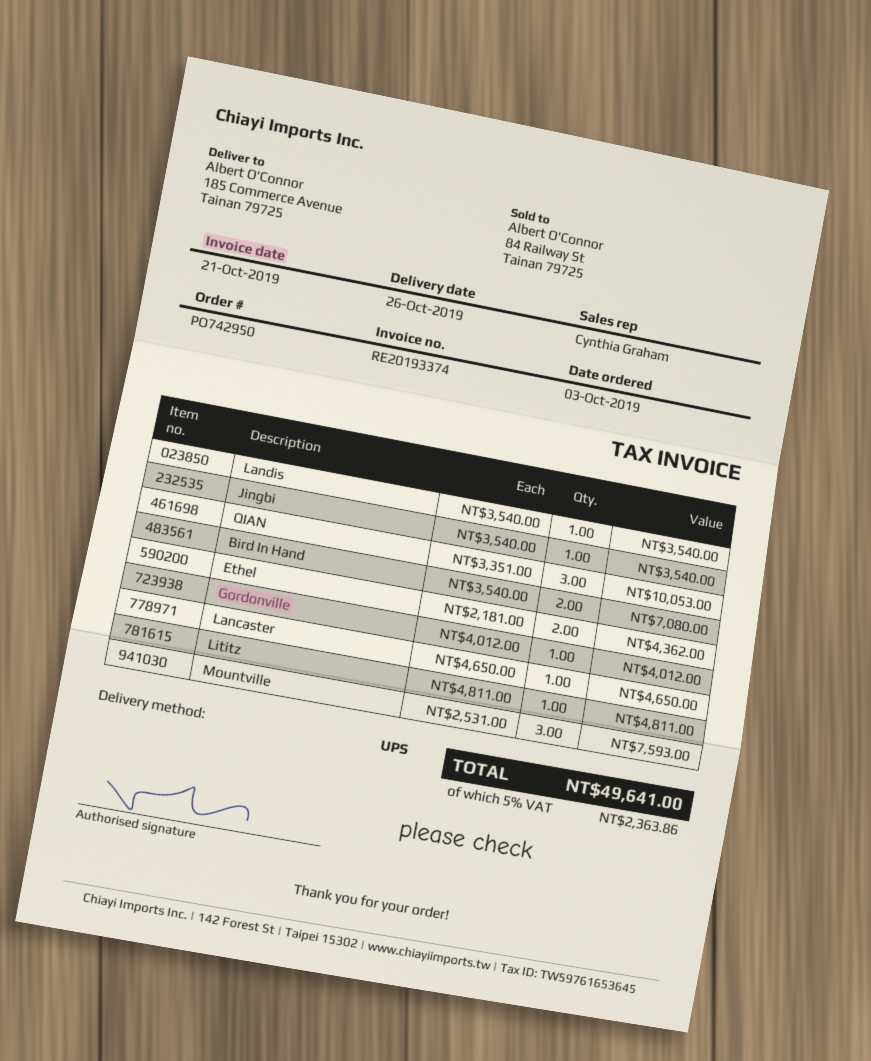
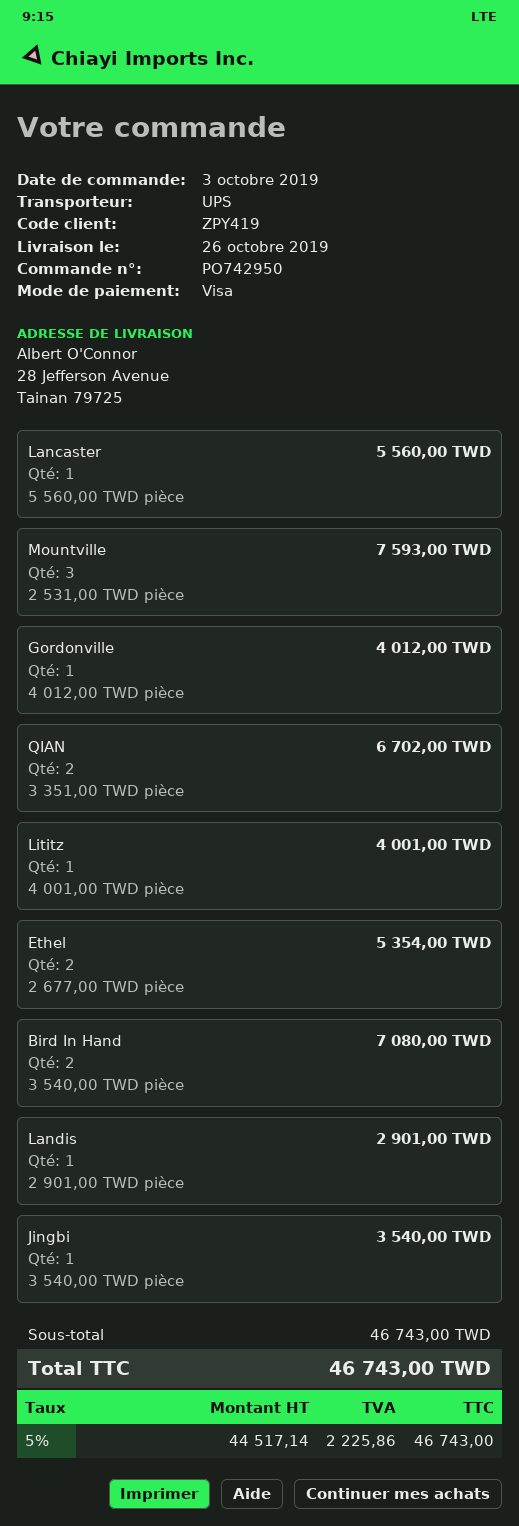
ship to: 185 Commerce Avenue, Tainan 79725 -> 28 Jefferson Avenue, Tainan 79725
Landis: 1 x 3540.00 = 3540.00 -> 1 x 2901.00 = 2901.00
QIAN: 3 x 3351.00 = 10053.00 -> 2 x 3351.00 = 6702.00
Ethel: 2 x 2181.00 = 4362.00 -> 2 x 2677.00 = 5354.00
Lancaster: 1 x 4650.00 = 4650.00 -> 1 x 5560.00 = 5560.00
Lititz: 1 x 4811.00 = 4811.00 -> 1 x 4001.00 = 4001.00
tax: 5% = 2363.86 -> 5% = 2225.86
total: 49641.00 -> 46743.00

